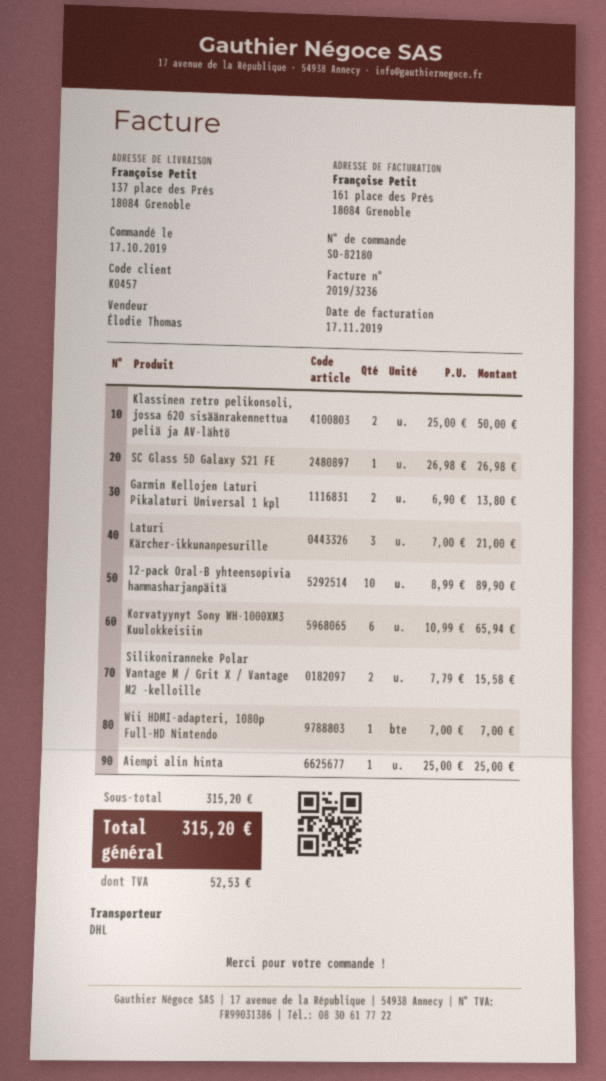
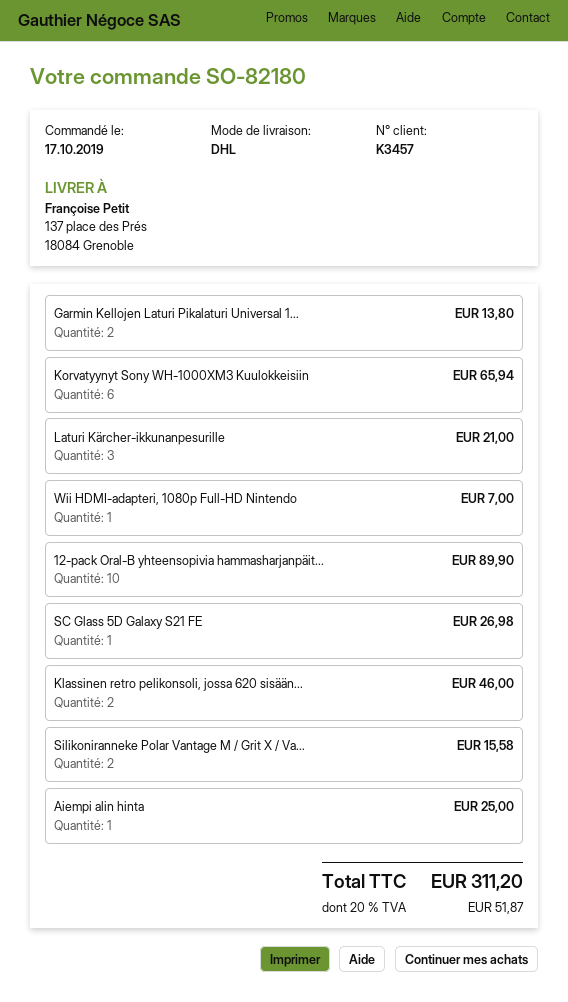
customer number: K0457 -> K3457
Klassinen retro pelikonsoli, jossa 620 sisäänrakennettua peliä ja AV-lähtö: 2 for 50.00 -> 2 for 46.00
tax: 52.53 -> 51.87
total: 315.20 -> 311.20

